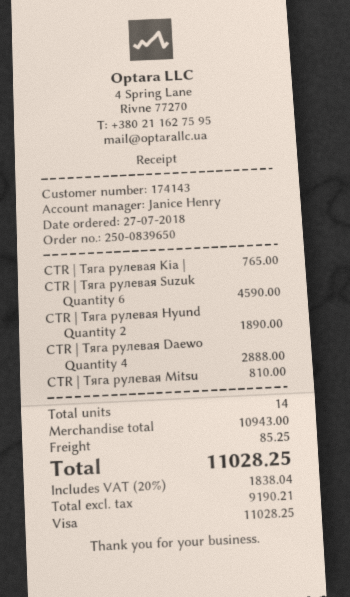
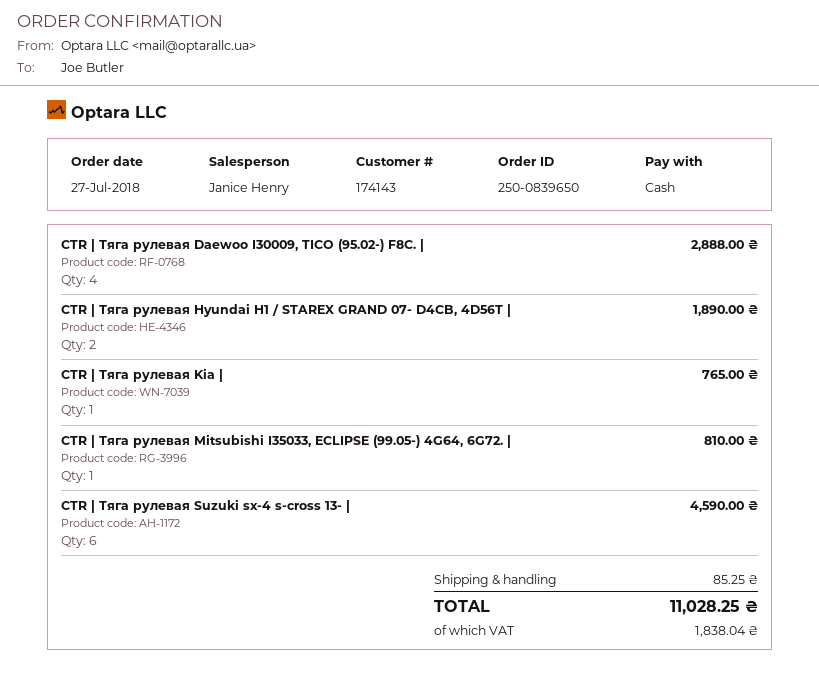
payment method: Visa -> cash

